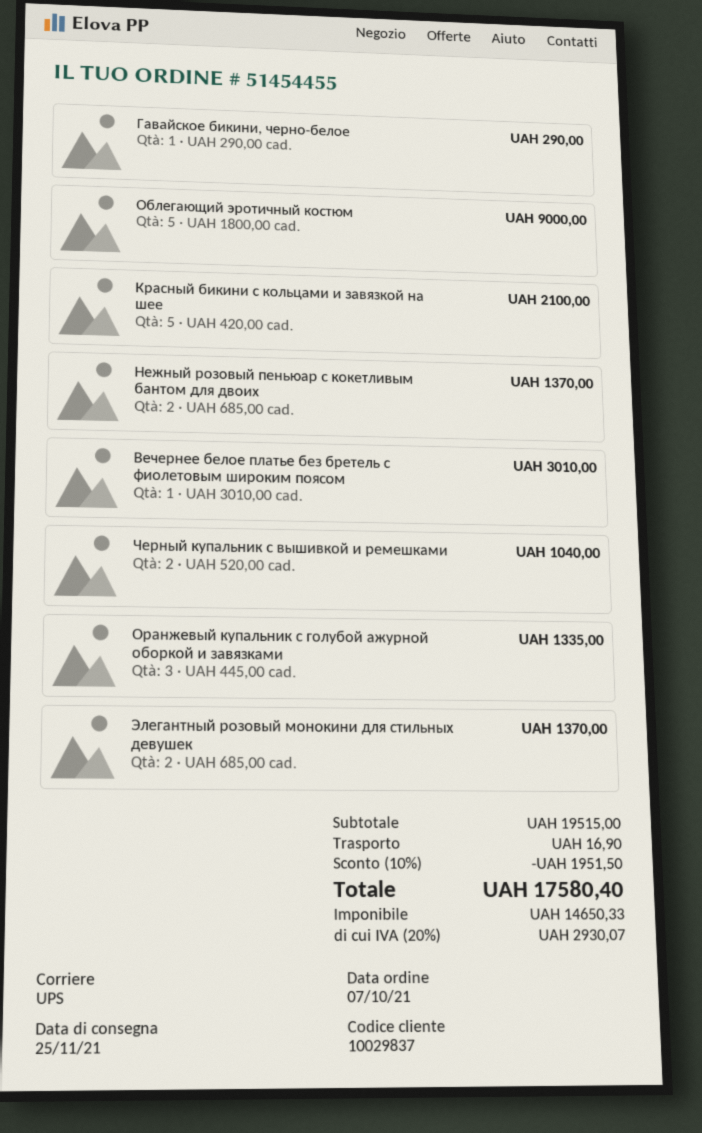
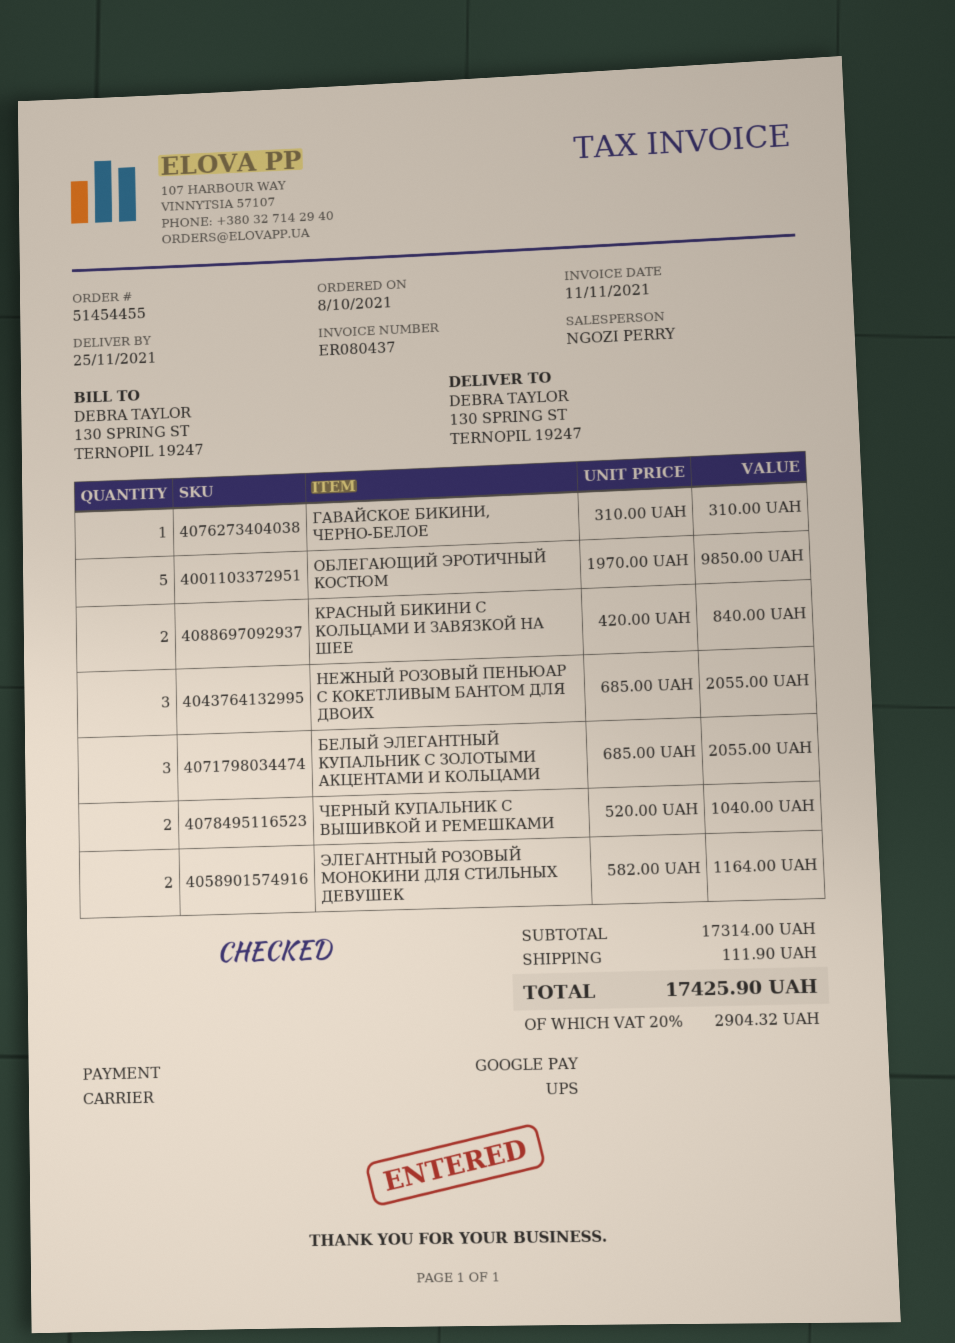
order date: 2021-10-07 -> 2021-10-08
Гавайское бикини, черно-белое: 1 x 290.00 = 290.00 -> 1 x 310.00 = 310.00
Облегающий эротичный костюм: 5 x 1800.00 = 9000.00 -> 5 x 1970.00 = 9850.00
Красный бикини с кольцами и завязкой на шее: 5 x 420.00 = 2100.00 -> 2 x 420.00 = 840.00
Нежный розовый пеньюар с кокетливым бантом для двоих: 2 x 685.00 = 1370.00 -> 3 x 685.00 = 2055.00
Вечернее белое платье без бретель с фиолетовым широким поясом: 1 x 3010.00 = 3010.00 -> none
Оранжевый купальник с голубой ажурной оборкой и завязками: 3 x 445.00 = 1335.00 -> none
Элегантный розовый монокини для стильных девушек: 2 x 685.00 = 1370.00 -> 2 x 582.00 = 1164.00
БЕЛЫЙ ЭЛЕГАНТНЫЙ КУПАЛЬНИК С ЗОЛОТЫМИ АКЦЕНТАМИ И КОЛЬЦАМИ: none -> 3 x 685.00 = 2055.00
subtotal: 19515.00 -> 17314.00
discount: 10% = 1951.50 -> none
shipping: 16.90 -> 111.90
tax: 20% = 2930.07 -> 20% = 2904.32
total: 17580.40 -> 17425.90

